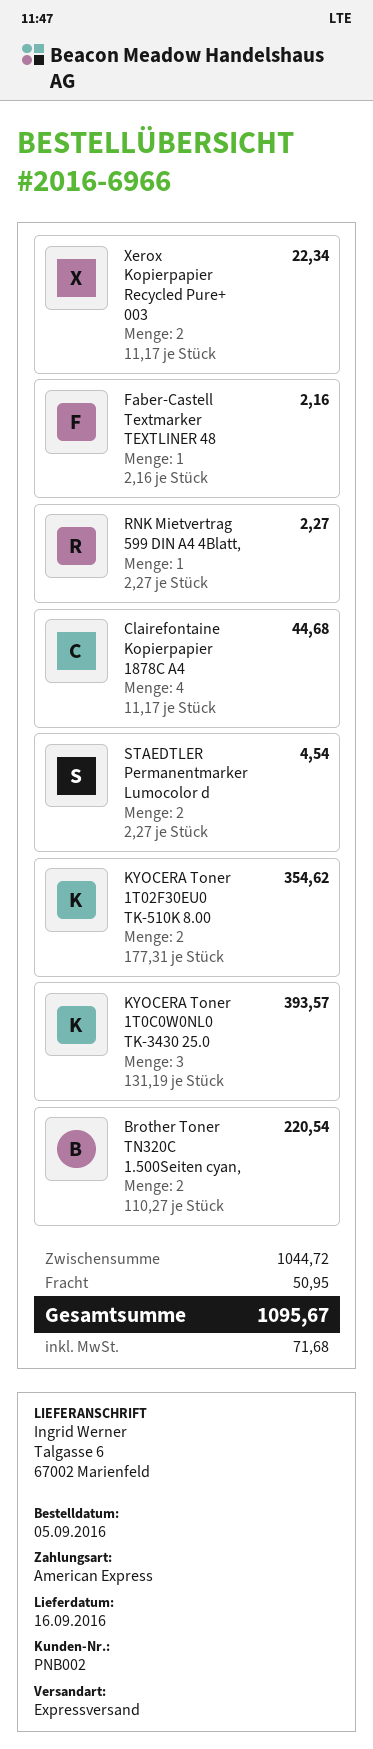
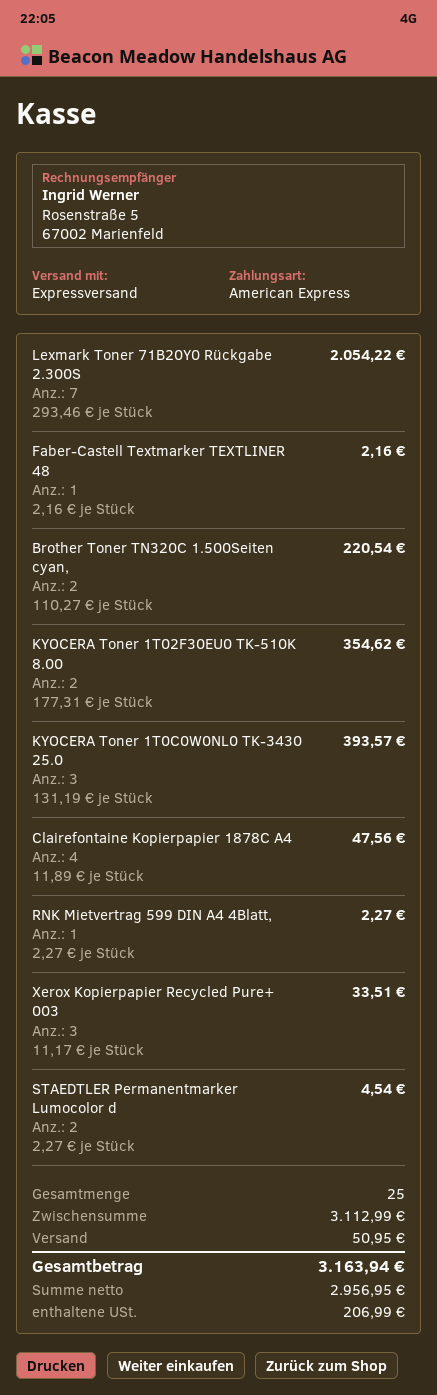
Xerox Kopierpapier Recycled Pure+ 003: 2 x 11.17 = 22.34 -> 3 x 11.17 = 33.51
Clairefontaine Kopierpapier 1878C A4: 4 x 11.17 = 44.68 -> 4 x 11.89 = 47.56
Lexmark Toner 71B20Y0 Rückgabe 2.300S: none -> 7 x 293.46 = 2054.22
subtotal: 1044.72 -> 3112.99
tax: 71.68 -> 206.99
total: 1095.67 -> 3163.94

